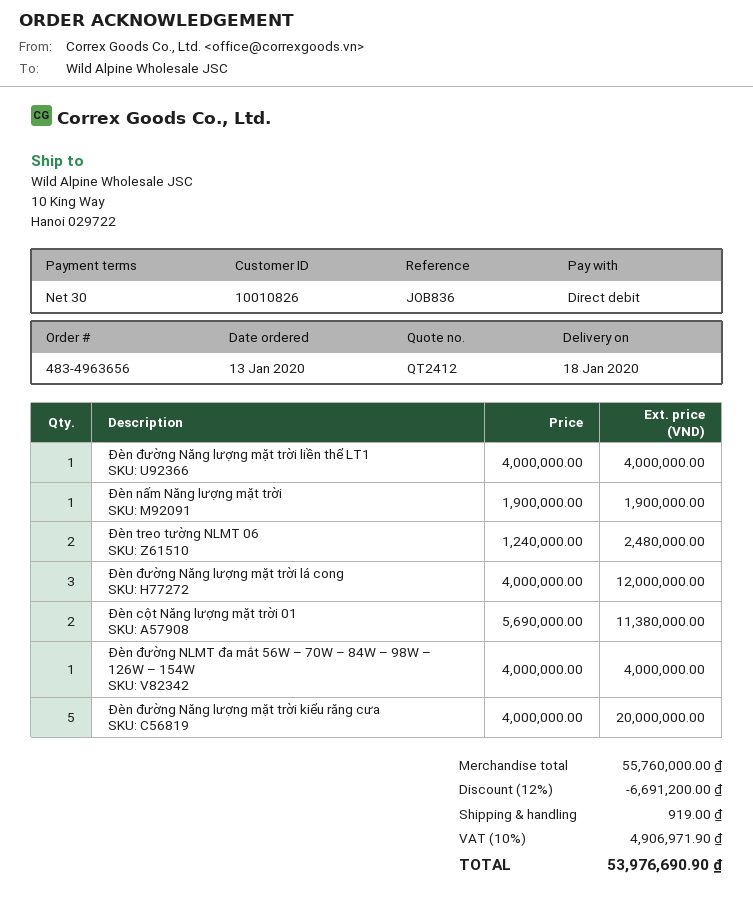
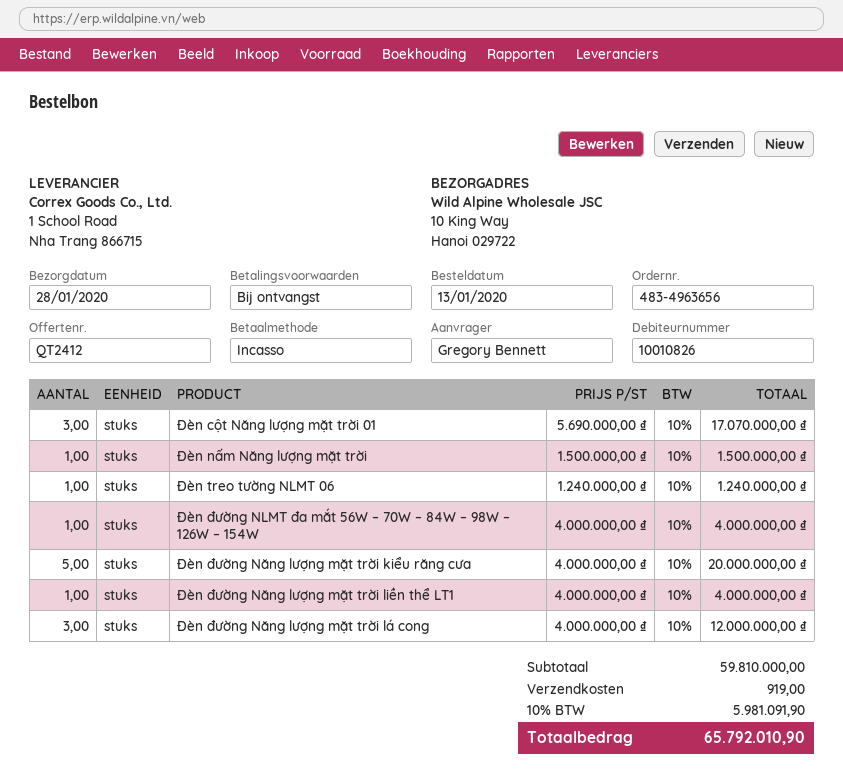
delivery date: 2020-01-18 -> 2020-01-28
payment terms: 30 days -> on receipt
Đèn nấm Năng lượng mặt trời: 1 x 1900000.00 = 1900000.00 -> 1 x 1500000.00 = 1500000.00
Đèn treo tường NLMT 06: 2 x 1240000.00 = 2480000.00 -> 1 x 1240000.00 = 1240000.00
Đèn cột Năng lượng mặt trời 01: 2 x 5690000.00 = 11380000.00 -> 3 x 5690000.00 = 17070000.00
subtotal: 55760000.00 -> 59810000.00
discount: 12% = 6691200.00 -> none
tax: 10% = 4906971.90 -> 10% = 5981091.90
total: 53976690.90 -> 65792010.90

